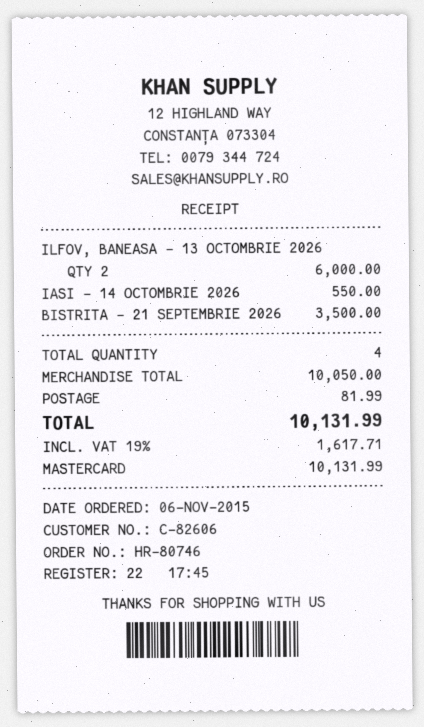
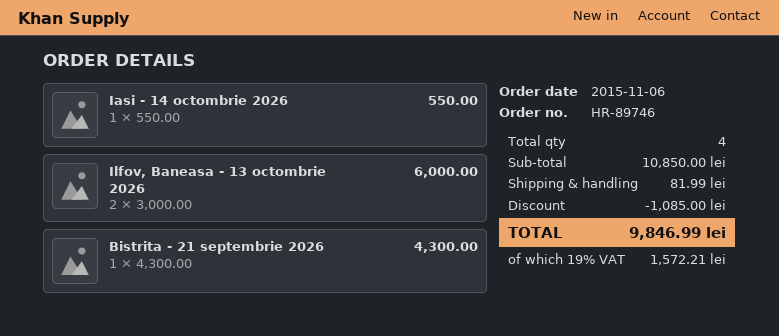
order number: HR-80746 -> HR-89746
BISTRITA - 21 SEPTEMBRIE 2026: 1 for 3500.00 -> 1 for 4300.00
subtotal: 10050.00 -> 10850.00
discount: none -> 1085.00
tax: 19% = 1617.71 -> 19% = 1572.21
total: 10131.99 -> 9846.99

